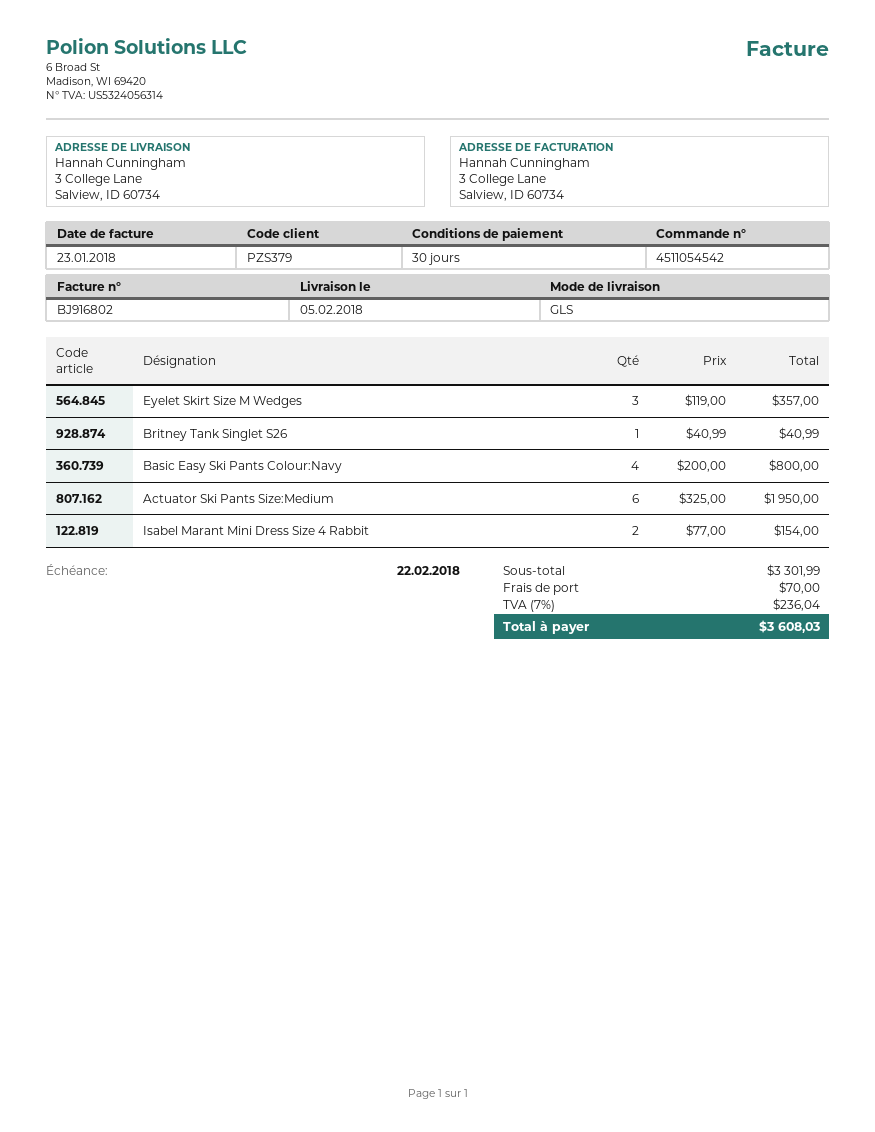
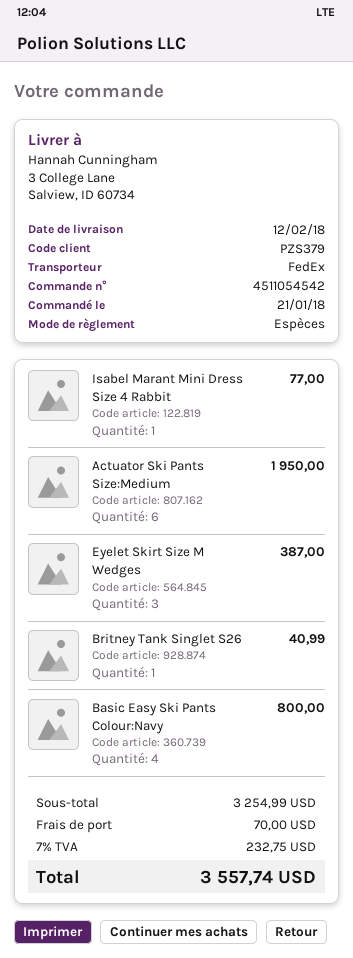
delivery date: 2018-02-05 -> 2018-02-12
shipping method: GLS -> FedEx
Eyelet Skirt Size M Wedges: 3 for 357.00 -> 3 for 387.00
Isabel Marant Mini Dress Size 4 Rabbit: 2 for 154.00 -> 1 for 77.00
subtotal: 3301.99 -> 3254.99
tax: 7% = 236.04 -> 7% = 232.75
total: 3608.03 -> 3557.74

